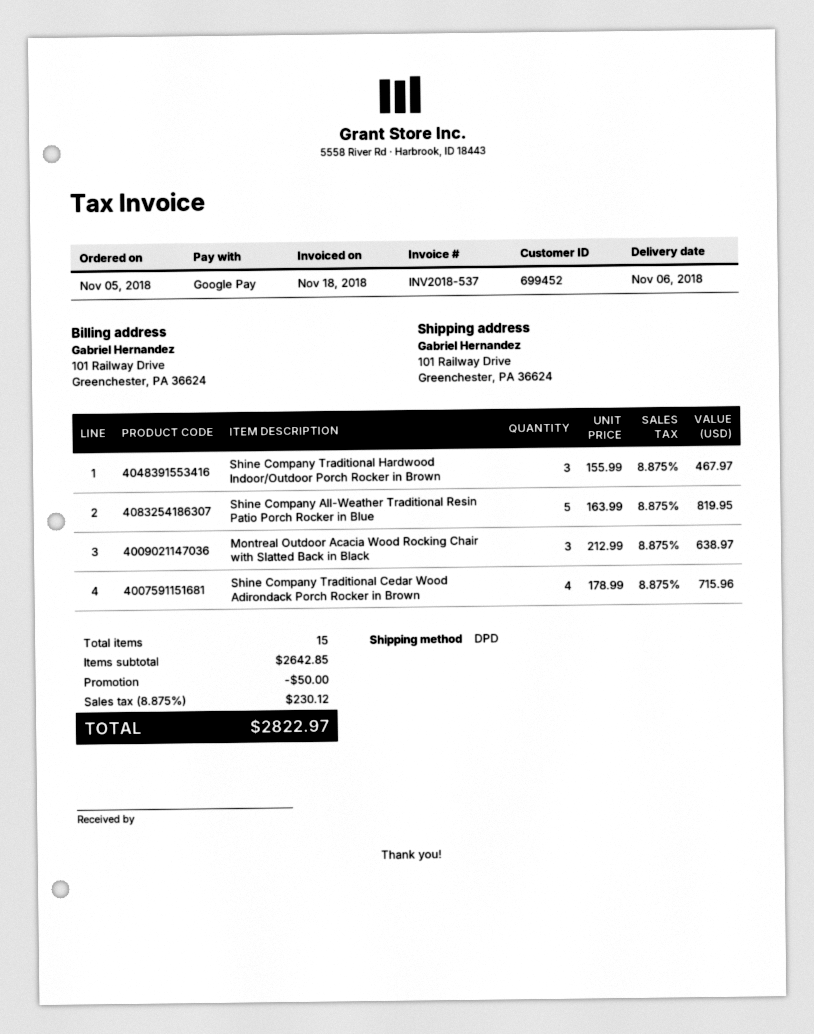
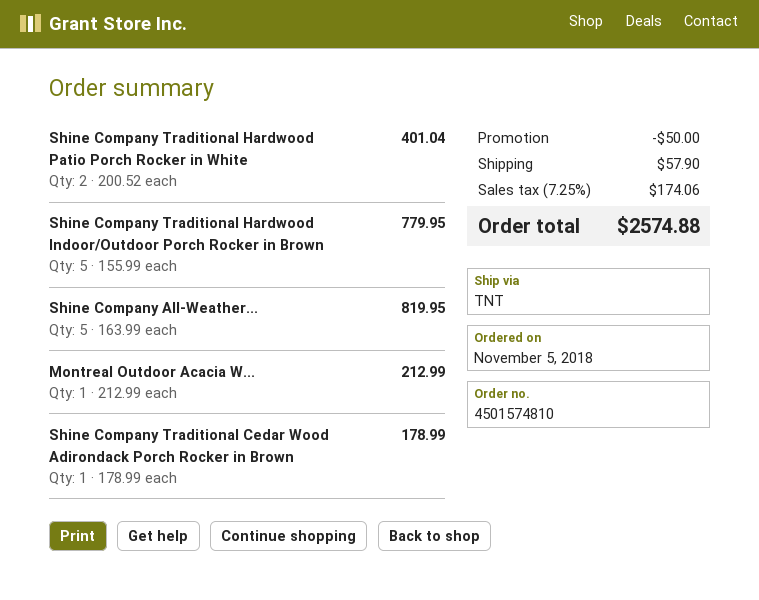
shipping method: DPD -> TNT
Shine Company Traditional Hardwood Indoor/Outdoor Porch Rocker in Brown: 3 x 155.99 = 467.97 -> 5 x 155.99 = 779.95
Montreal Outdoor Acacia Wood Rocking Chair with Slatted Back in Black: 3 x 212.99 = 638.97 -> 1 x 212.99 = 212.99
Shine Company Traditional Cedar Wood Adirondack Porch Rocker in Brown: 4 x 178.99 = 715.96 -> 1 x 178.99 = 178.99
Shine Company Traditional Hardwood Patio Porch Rocker in White: none -> 2 x 200.52 = 401.04
shipping: none -> 57.90
tax: 8.875% = 230.12 -> 7.25% = 174.06
total: 2822.97 -> 2574.88

